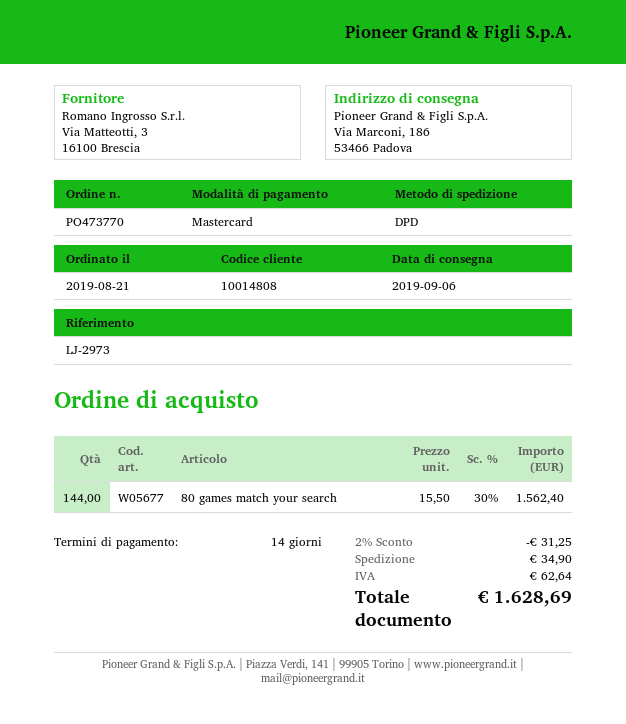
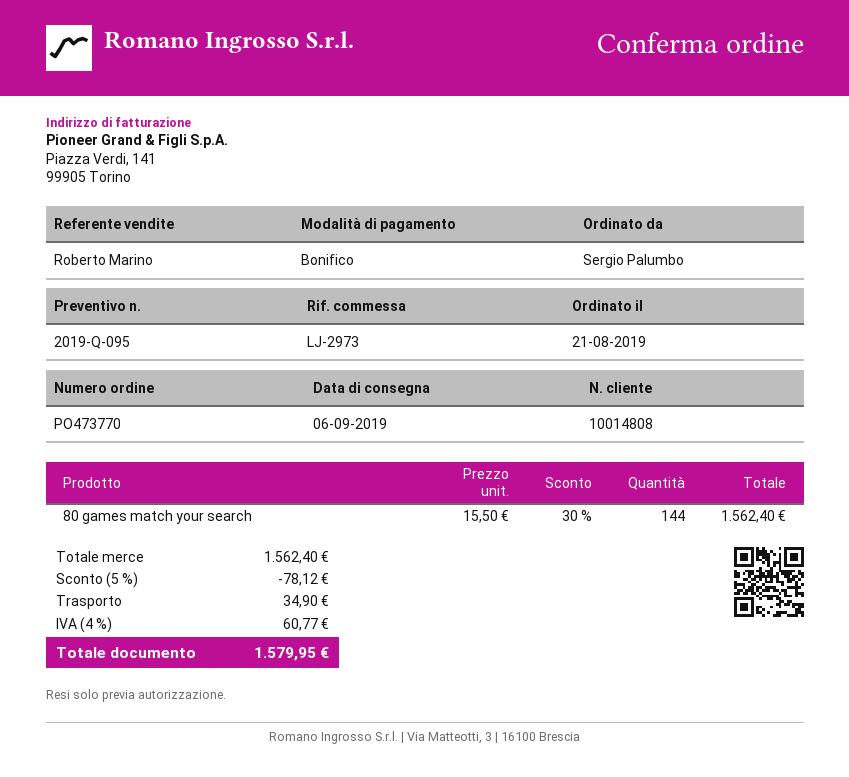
payment method: Mastercard -> bank transfer
discount: 2% = 31.25 -> 5% = 78.12
tax: 62.64 -> 60.77
total: 1628.69 -> 1579.95

